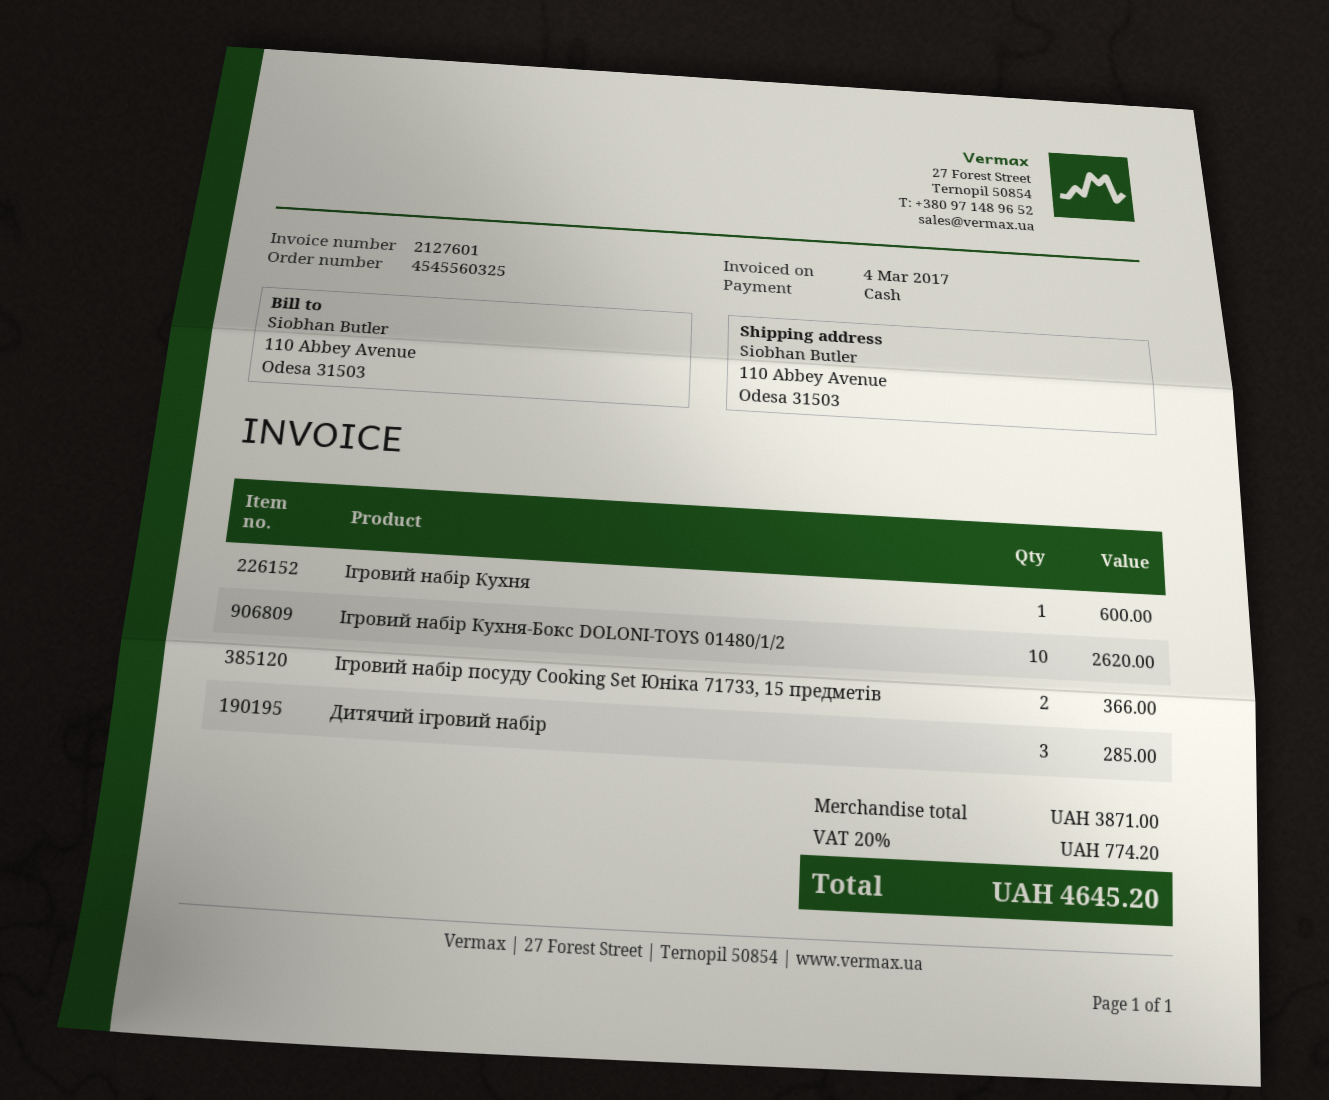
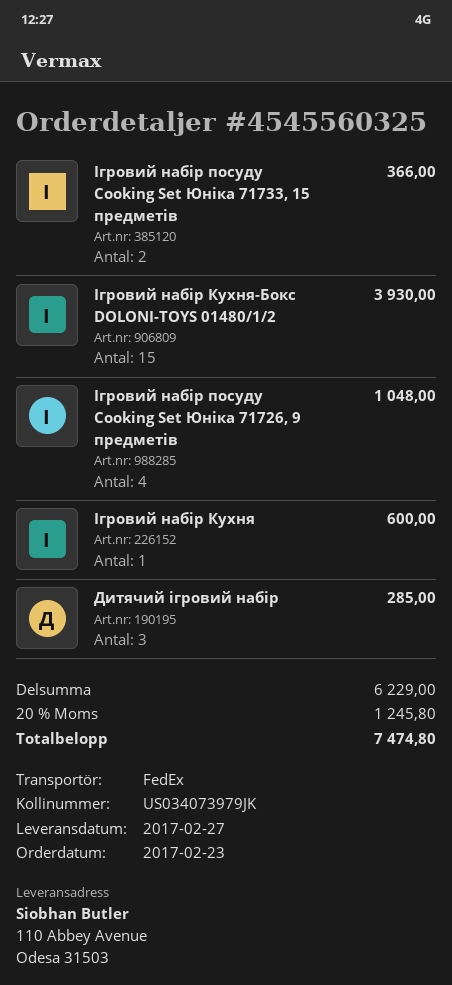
Ігровий набір Кухня-Бокс DOLONI-TOYS 01480/1/2: 10 for 2620.00 -> 15 for 3930.00
Ігровий набір посуду Cooking Set Юніка 71726, 9 предметів: none -> 4 for 1048.00
subtotal: 3871.00 -> 6229.00
tax: 20% = 774.20 -> 20% = 1245.80
total: 4645.20 -> 7474.80

